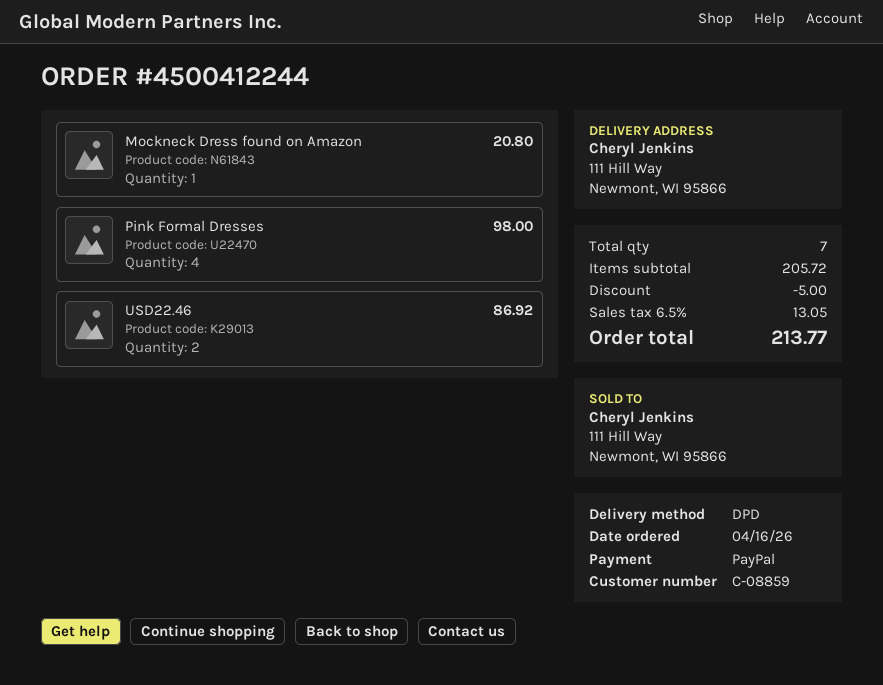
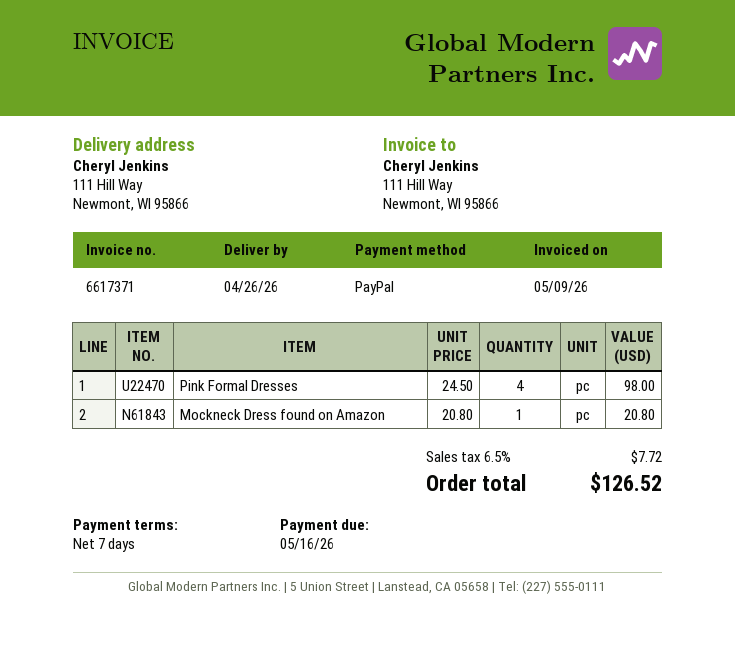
USD22.46: 2 for 86.92 -> none
discount: 5.00 -> none
tax: 6.5% = 13.05 -> 6.5% = 7.72
total: 213.77 -> 126.52

